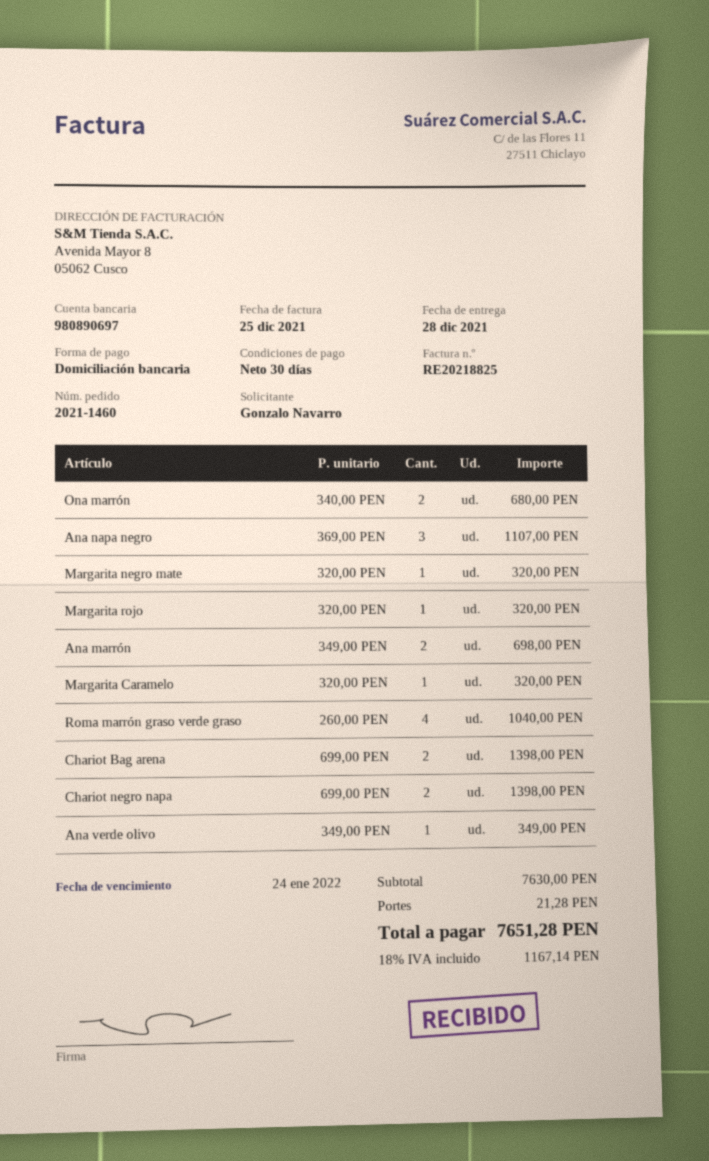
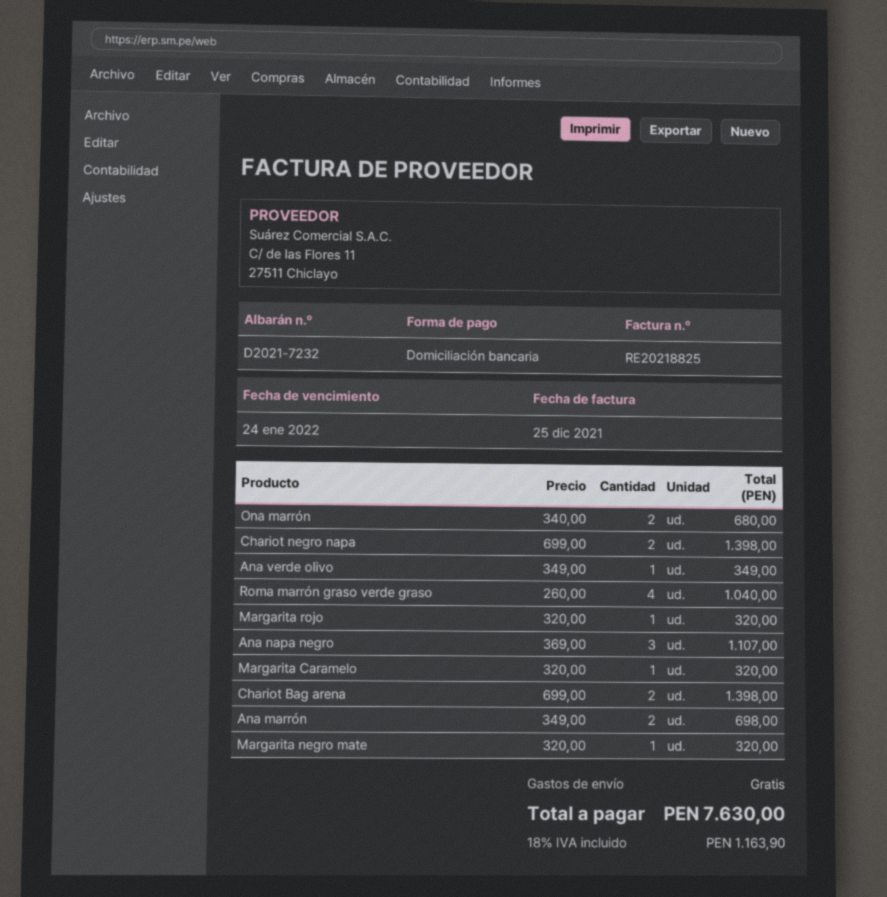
shipping: 21.28 -> 0.00
tax: 18% = 1167.14 -> 18% = 1163.90
total: 7651.28 -> 7630.00

